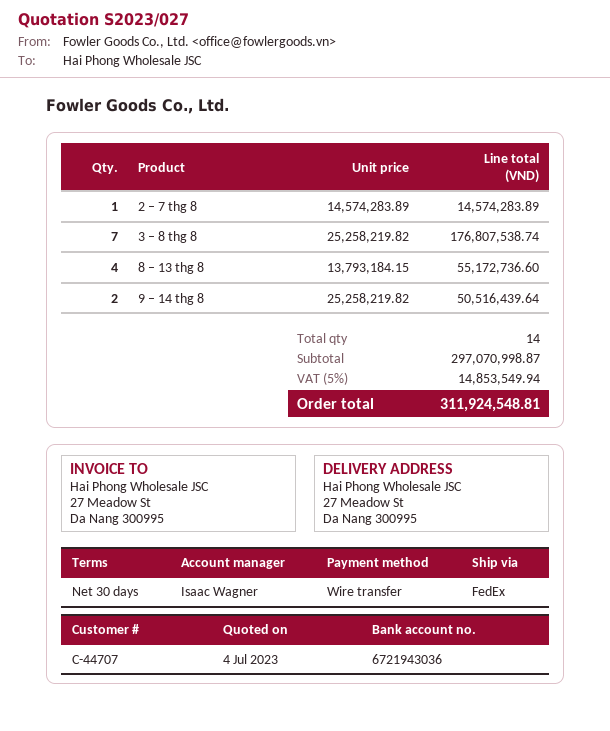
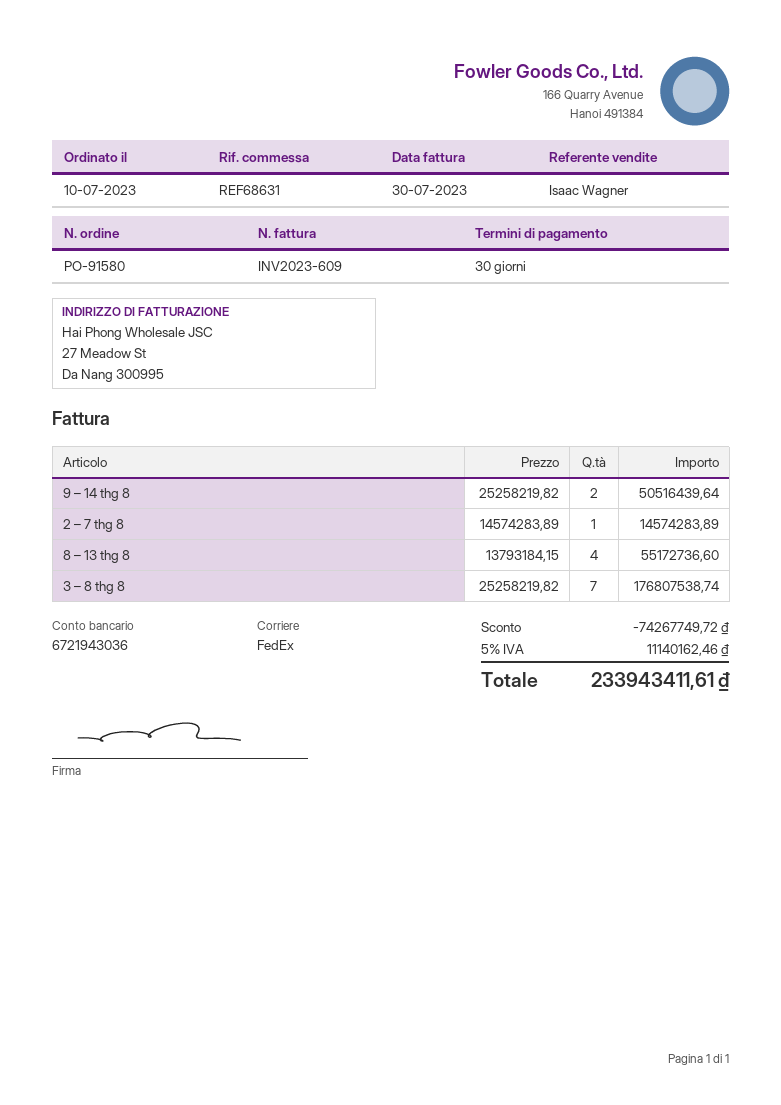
discount: none -> 74267749.72
tax: 5% = 14853549.94 -> 5% = 11140162.46
total: 311924548.81 -> 233943411.61

